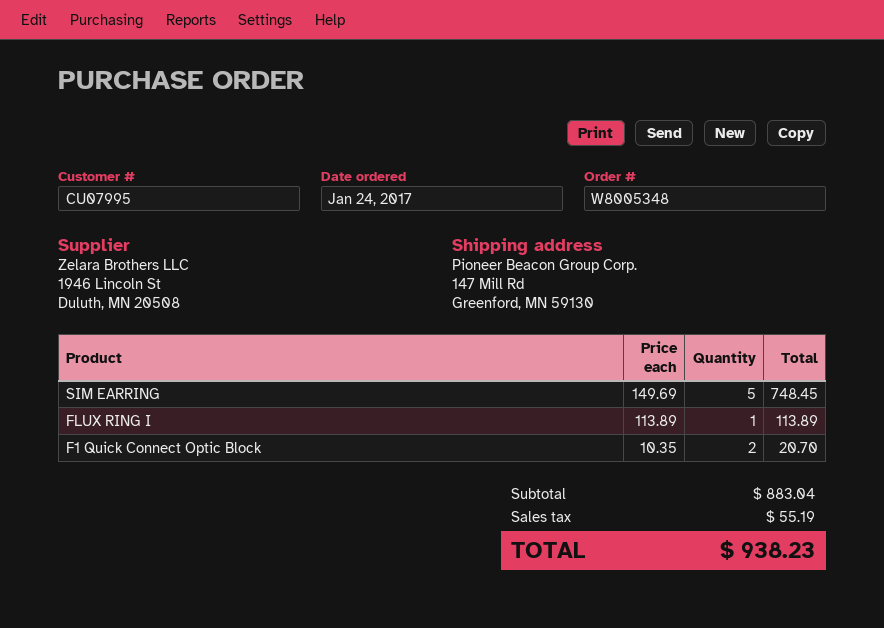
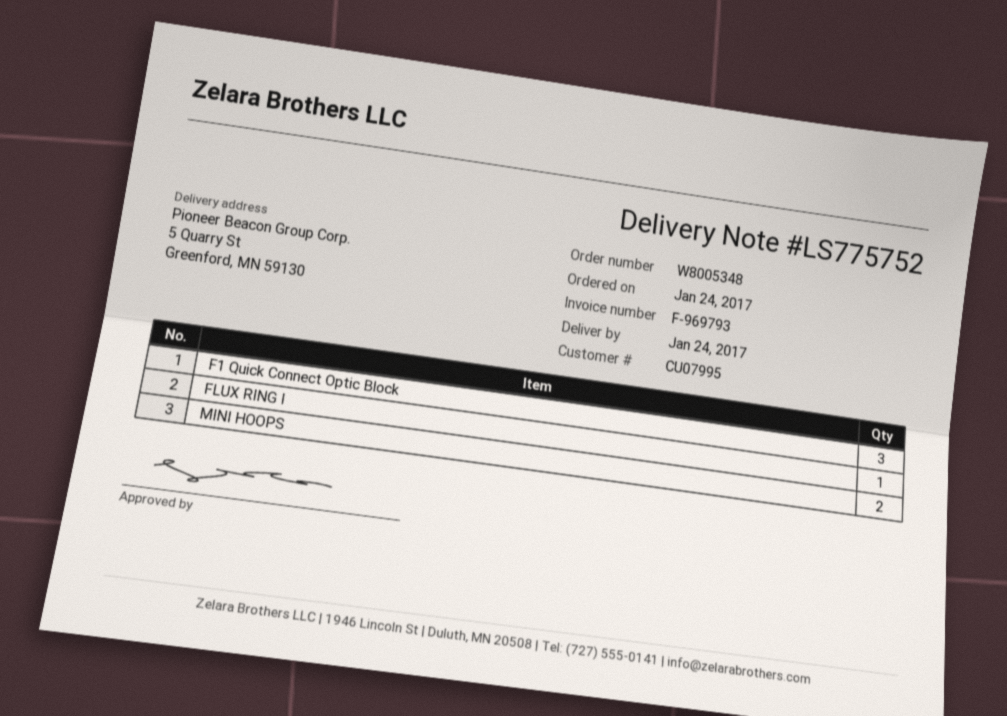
ship to: 147 Mill Rd, Greenford, MN 59130 -> 5 Quarry St, Greenford, MN 59130
SIM EARRING: 5 -> none
F1 Quick Connect Optic Block: 2 -> 3
MINI HOOPS: none -> 2

